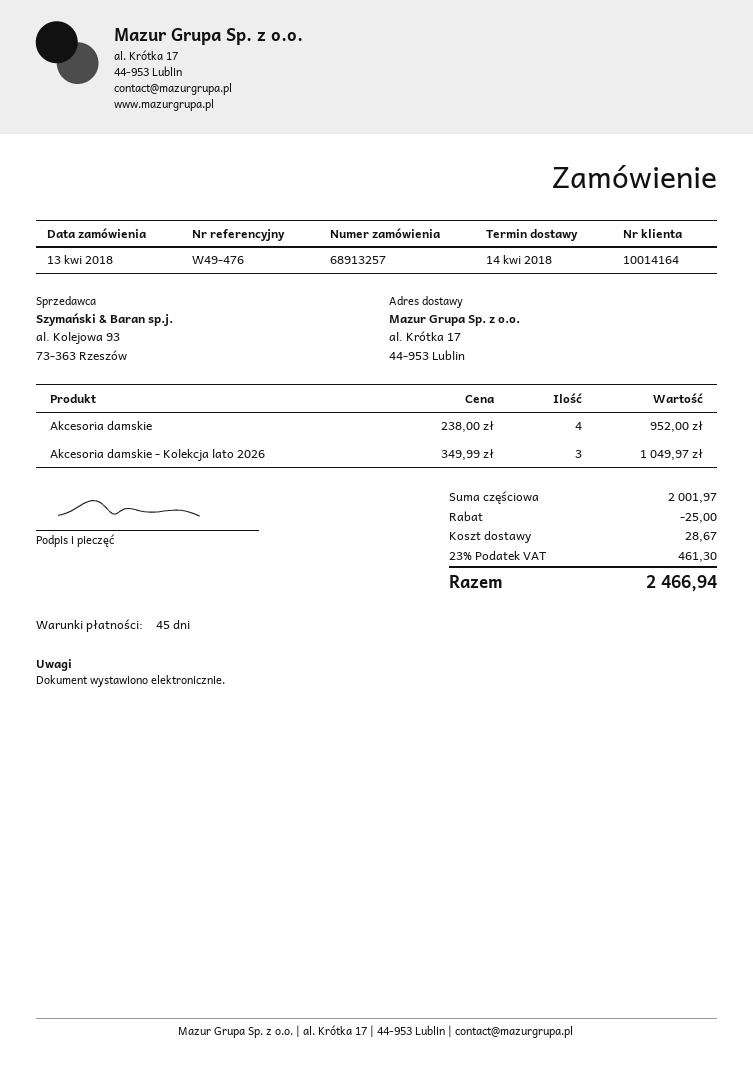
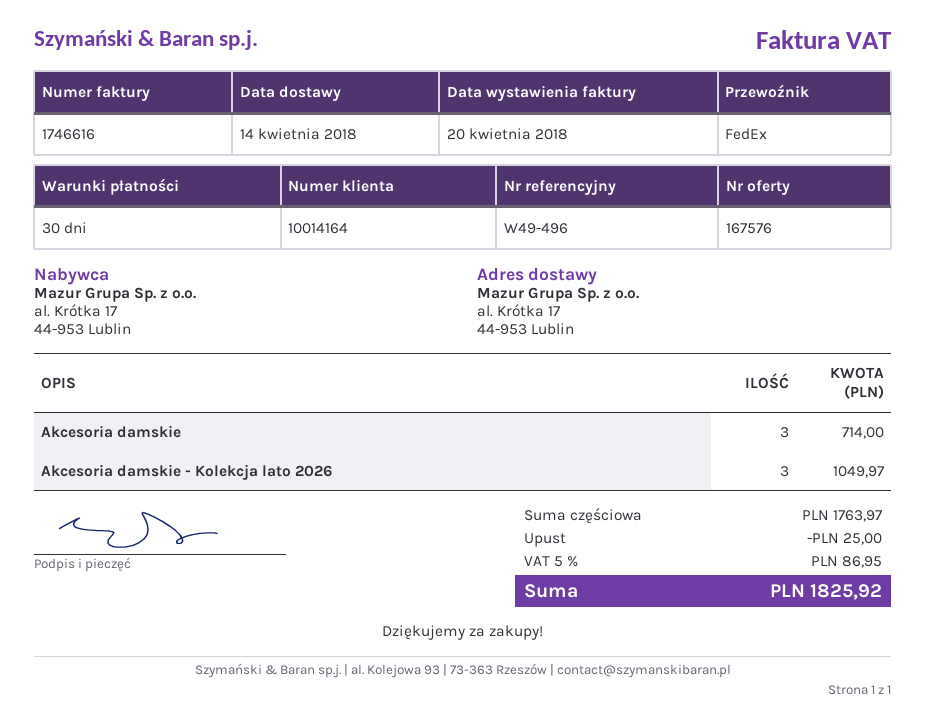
payment terms: 45 days -> 30 days
reference: W49-476 -> W49-496
Akcesoria damskie: 4 for 952.00 -> 3 for 714.00
subtotal: 2001.97 -> 1763.97
shipping: 28.67 -> none
tax: 23% = 461.30 -> 5% = 86.95
total: 2466.94 -> 1825.92

